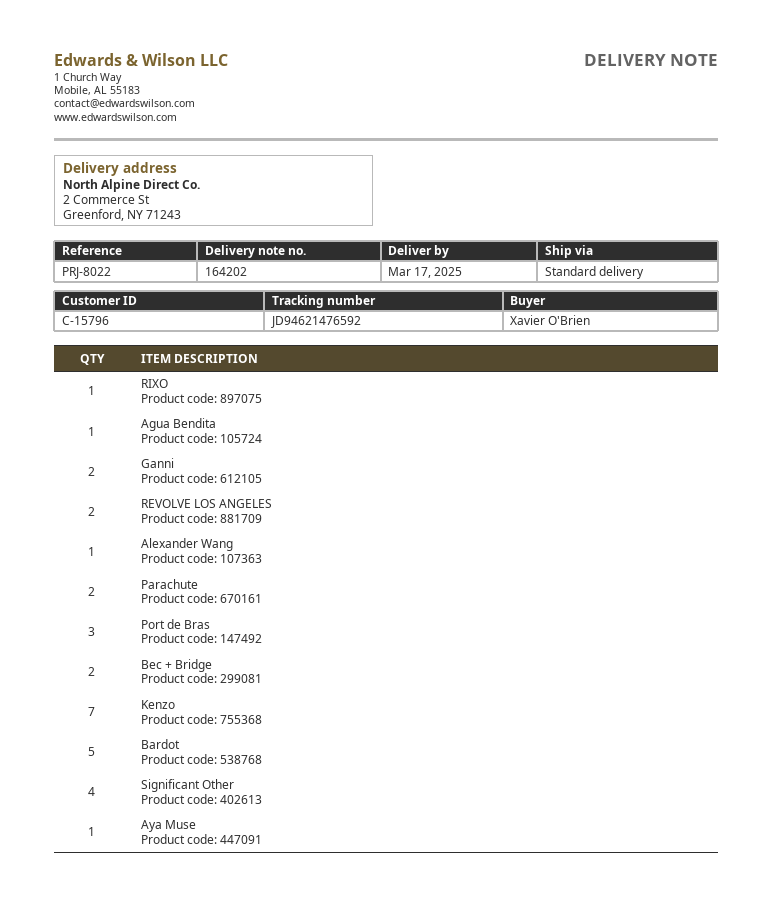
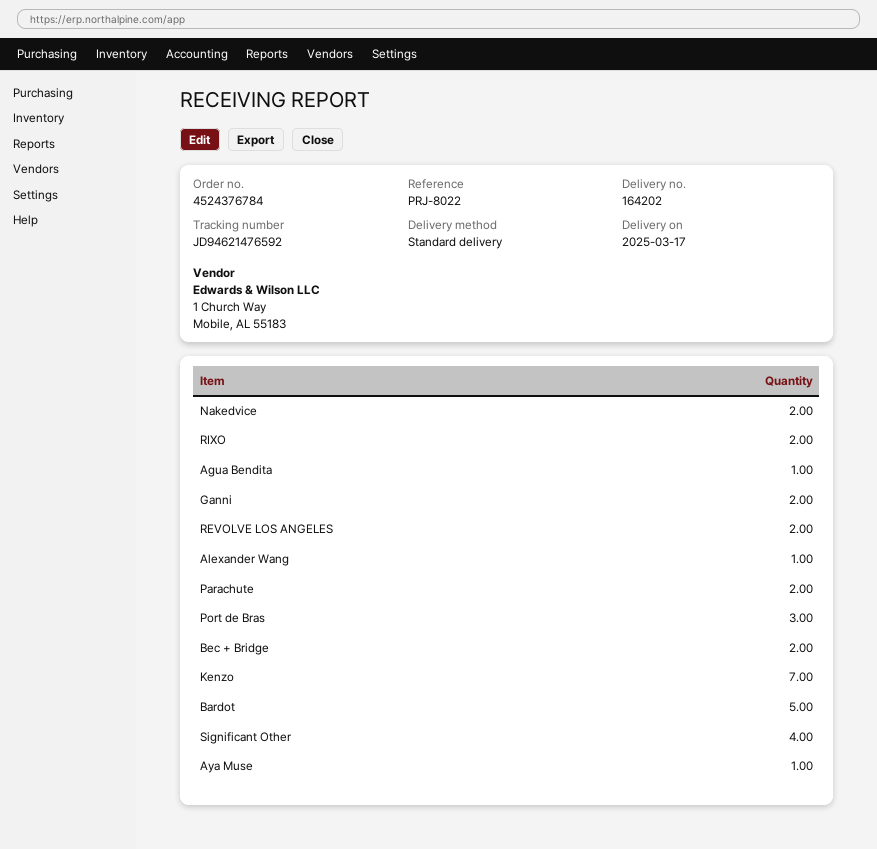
RIXO: 1 -> 2
Nakedvice: none -> 2

